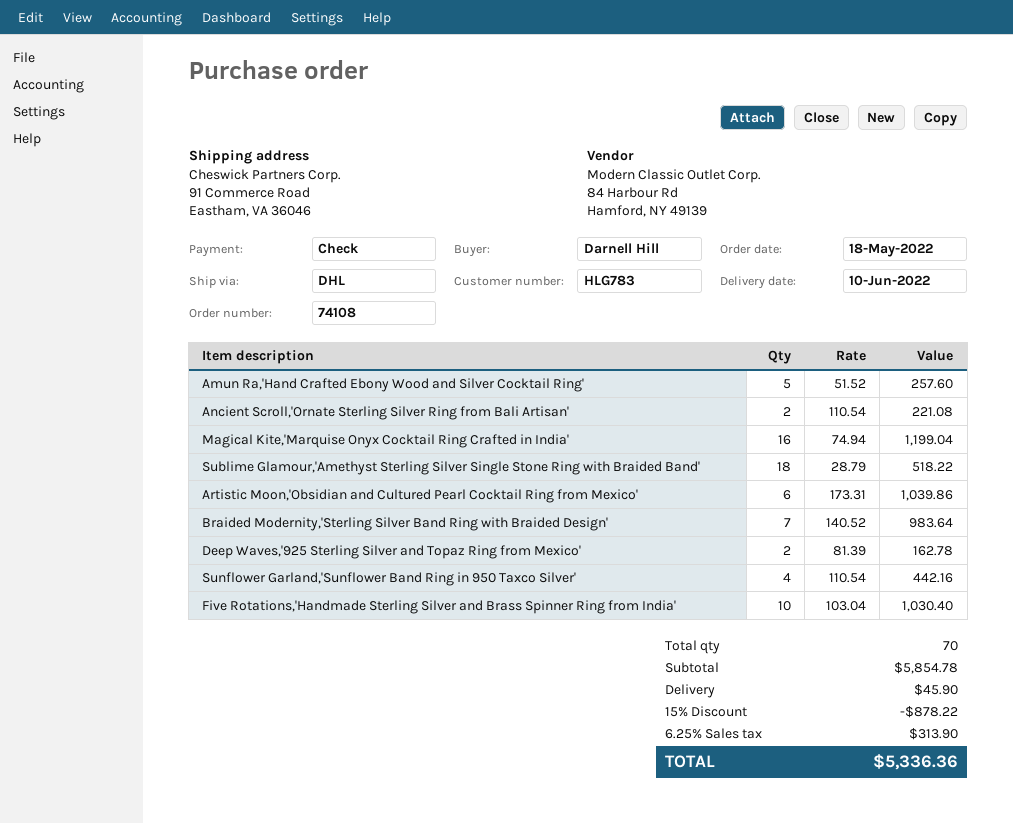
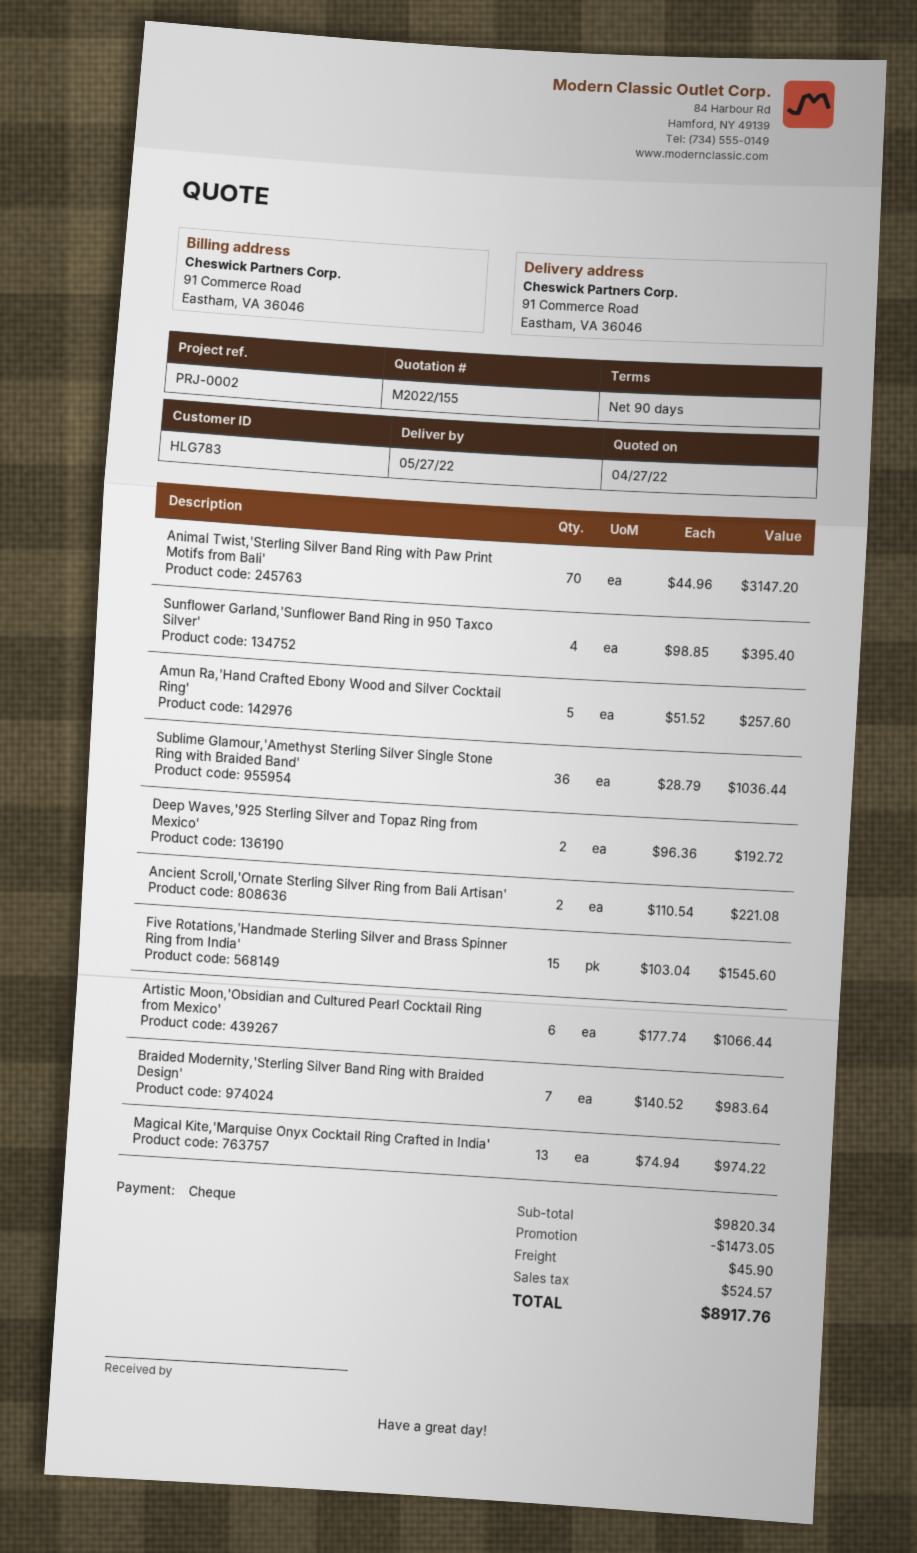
delivery date: 2022-06-10 -> 2022-05-27
Magical Kite,'Marquise Onyx Cocktail Ring Crafted in India': 16 x 74.94 = 1199.04 -> 13 x 74.94 = 974.22
Sublime Glamour,'Amethyst Sterling Silver Single Stone Ring with Braided Band': 18 x 28.79 = 518.22 -> 36 x 28.79 = 1036.44
Artistic Moon,'Obsidian and Cultured Pearl Cocktail Ring from Mexico': 6 x 173.31 = 1039.86 -> 6 x 177.74 = 1066.44
Deep Waves,'925 Sterling Silver and Topaz Ring from Mexico': 2 x 81.39 = 162.78 -> 2 x 96.36 = 192.72
Sunflower Garland,'Sunflower Band Ring in 950 Taxco Silver': 4 x 110.54 = 442.16 -> 4 x 98.85 = 395.40
Five Rotations,'Handmade Sterling Silver and Brass Spinner Ring from India': 10 x 103.04 = 1030.40 -> 15 x 103.04 = 1545.60
Animal Twist,'Sterling Silver Band Ring with Paw Print Motifs from Bali': none -> 70 x 44.96 = 3147.20
subtotal: 5854.78 -> 9820.34
discount: 878.22 -> 1473.05
tax: 313.90 -> 524.57
total: 5336.36 -> 8917.76

